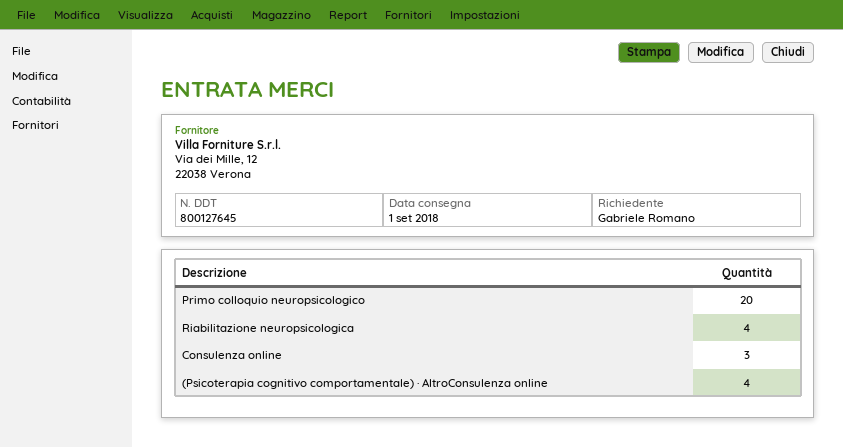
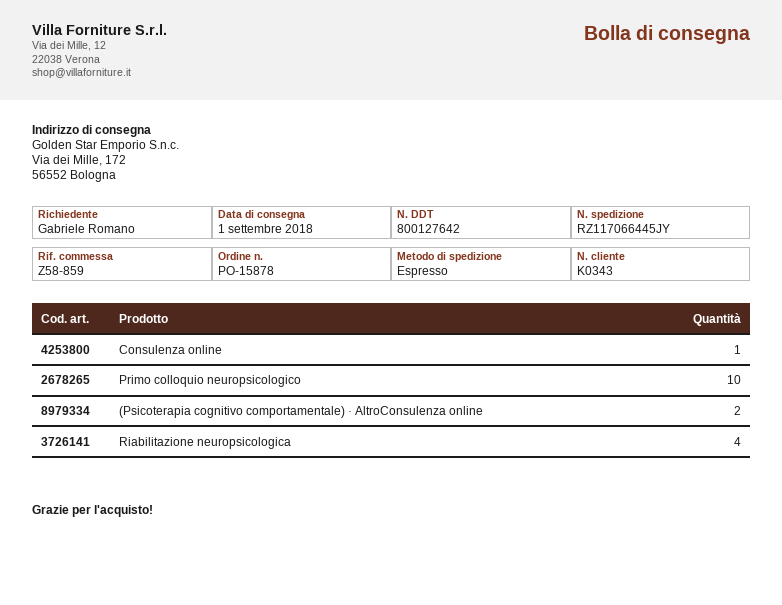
delivery note number: 800127645 -> 800127642
Primo colloquio neuropsicologico: 20 -> 10
Consulenza online: 3 -> 1
(Psicoterapia cognitivo comportamentale) · AltroConsulenza online: 4 -> 2

